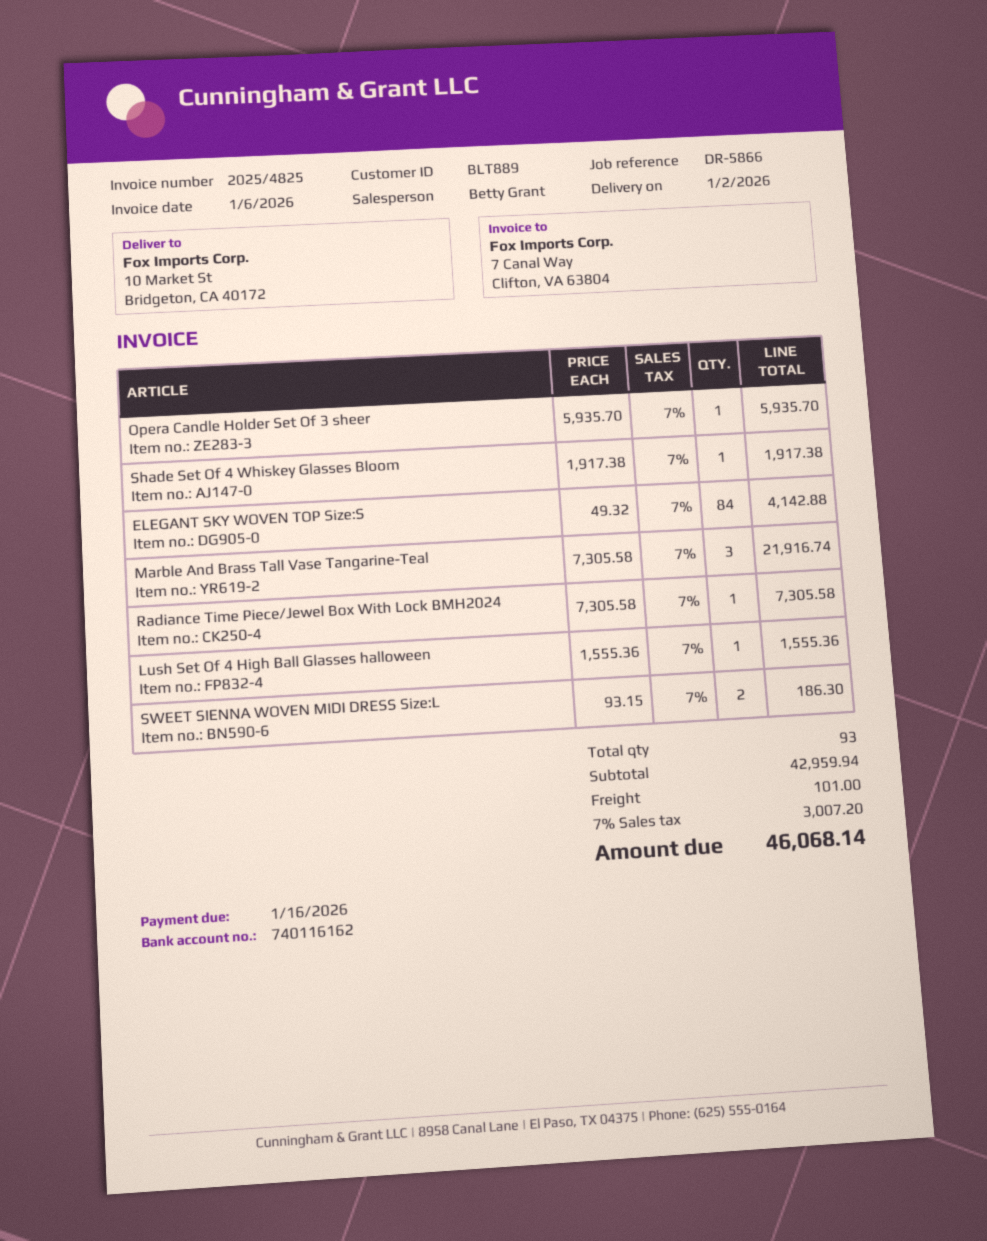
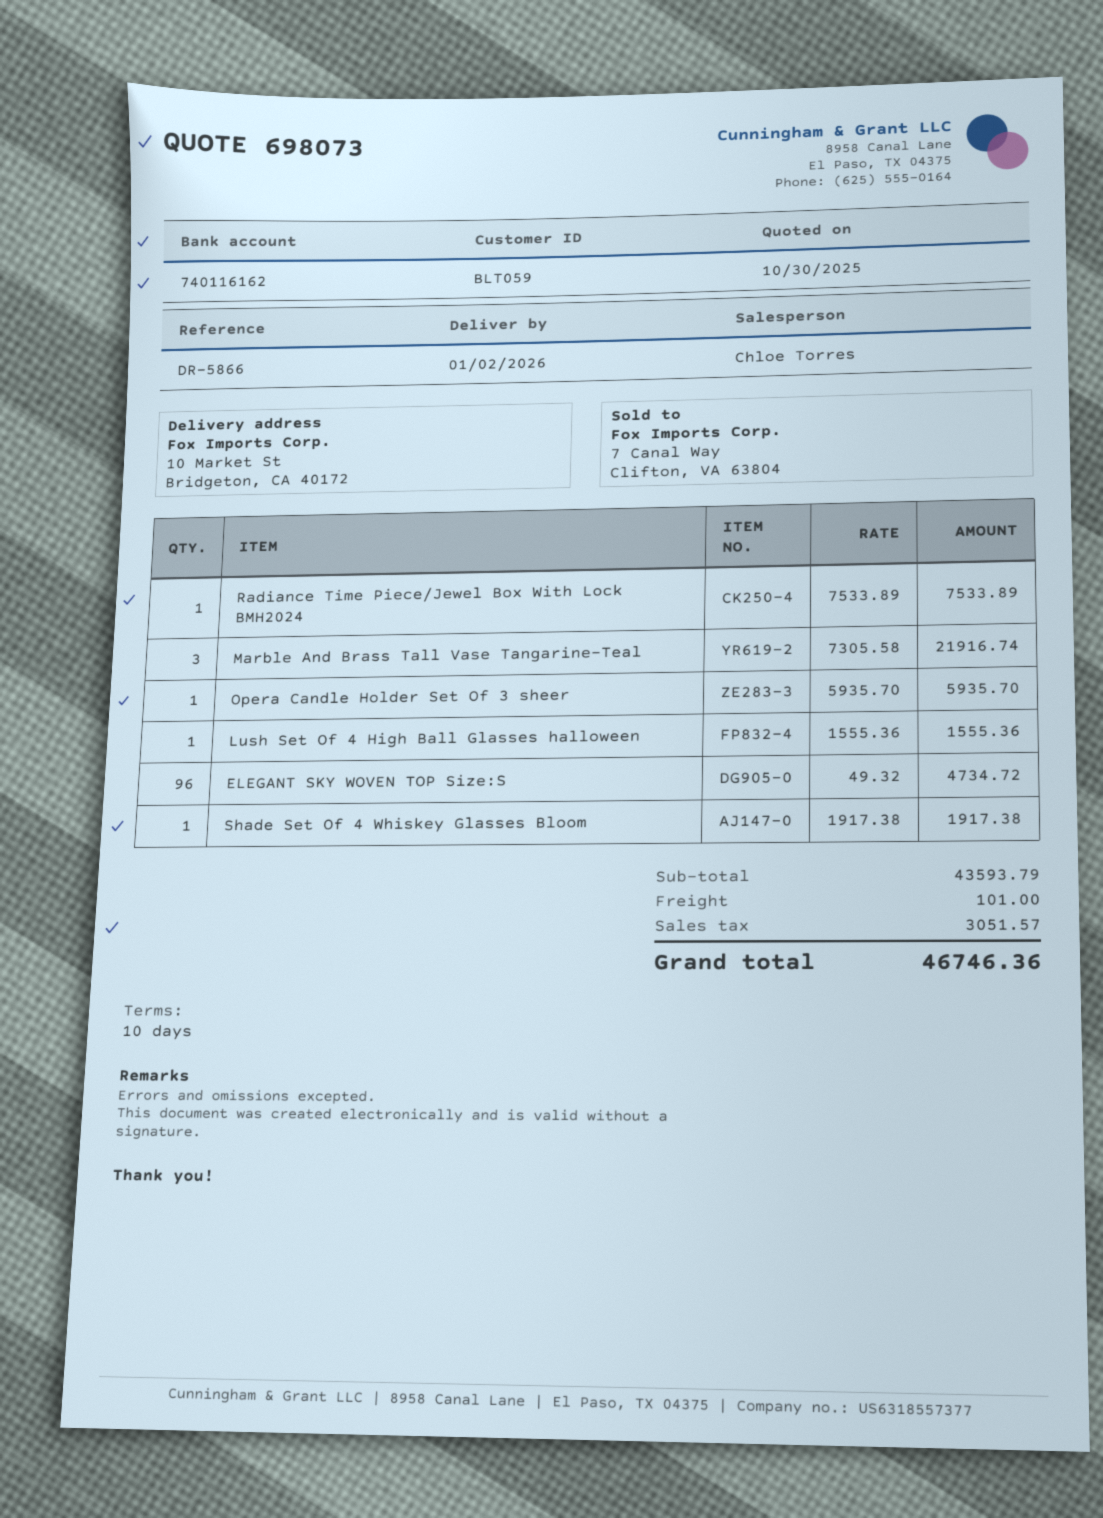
customer number: BLT889 -> BLT059
sales rep: Betty Grant -> Chloe Torres
ELEGANT SKY WOVEN TOP Size:S: 84 x 49.32 = 4142.88 -> 96 x 49.32 = 4734.72
Radiance Time Piece/Jewel Box With Lock BMH2024: 1 x 7305.58 = 7305.58 -> 1 x 7533.89 = 7533.89
SWEET SIENNA WOVEN MIDI DRESS Size:L: 2 x 93.15 = 186.30 -> none
subtotal: 42959.94 -> 43593.79
tax: 3007.20 -> 3051.57
total: 46068.14 -> 46746.36

